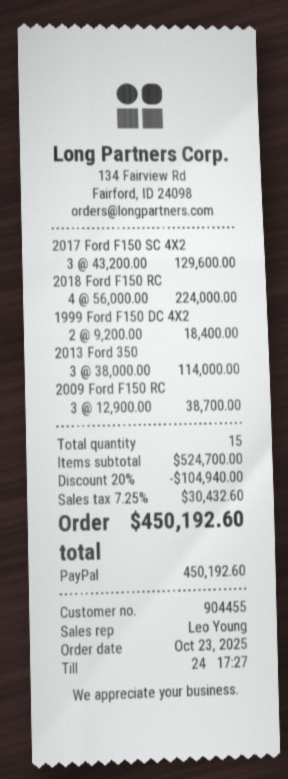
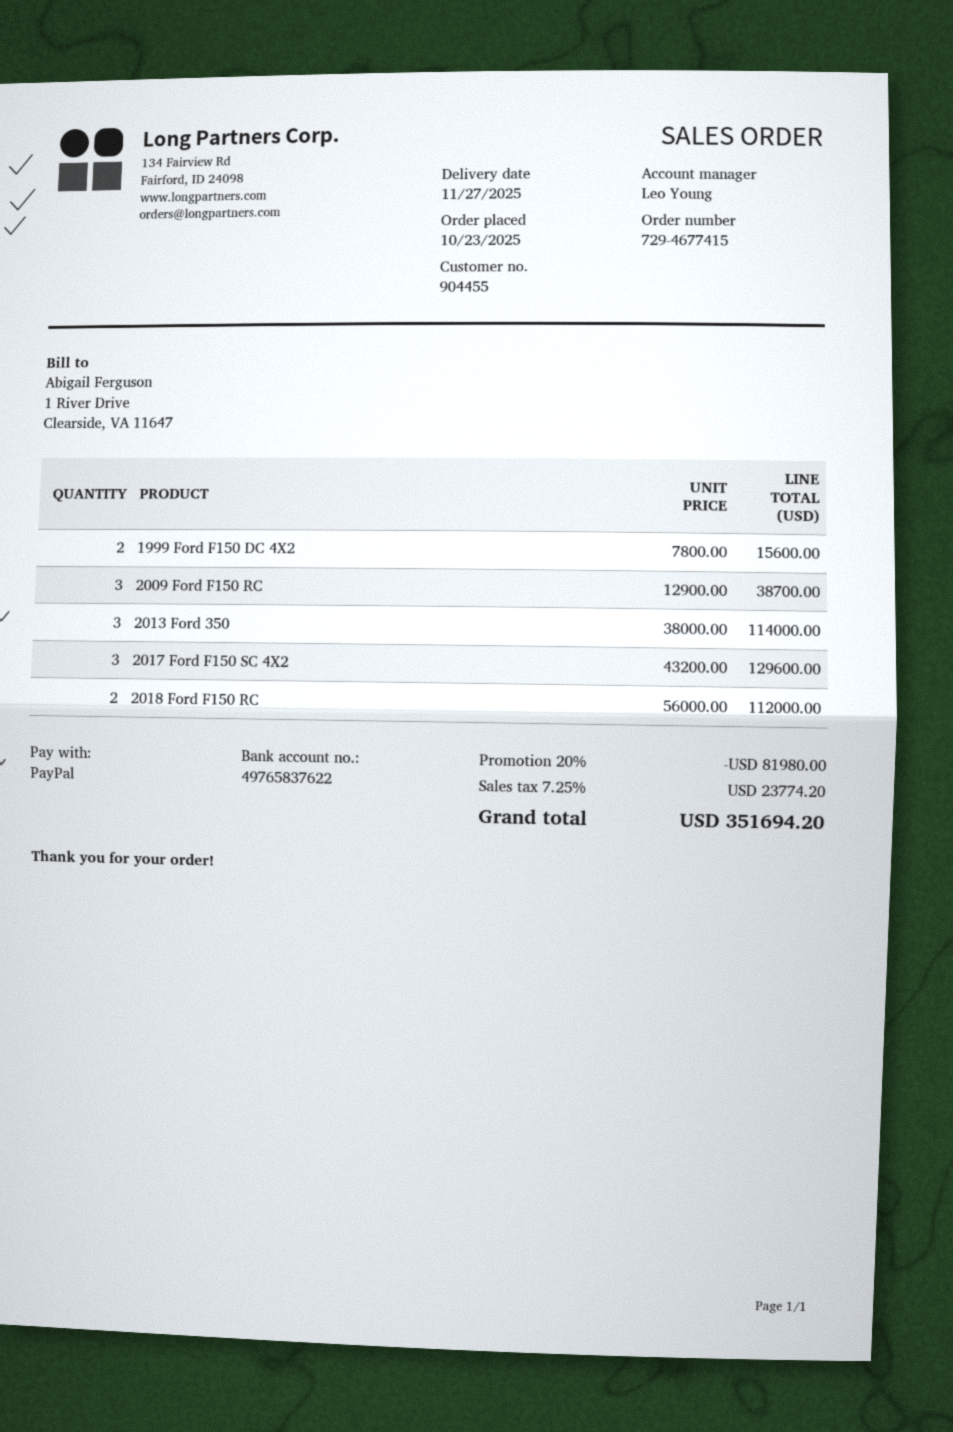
2018 Ford F150 RC: 4 x 56000.00 = 224000.00 -> 2 x 56000.00 = 112000.00
1999 Ford F150 DC 4X2: 2 x 9200.00 = 18400.00 -> 2 x 7800.00 = 15600.00
discount: 20% = 104940.00 -> 20% = 81980.00
tax: 7.25% = 30432.60 -> 7.25% = 23774.20
total: 450192.60 -> 351694.20

